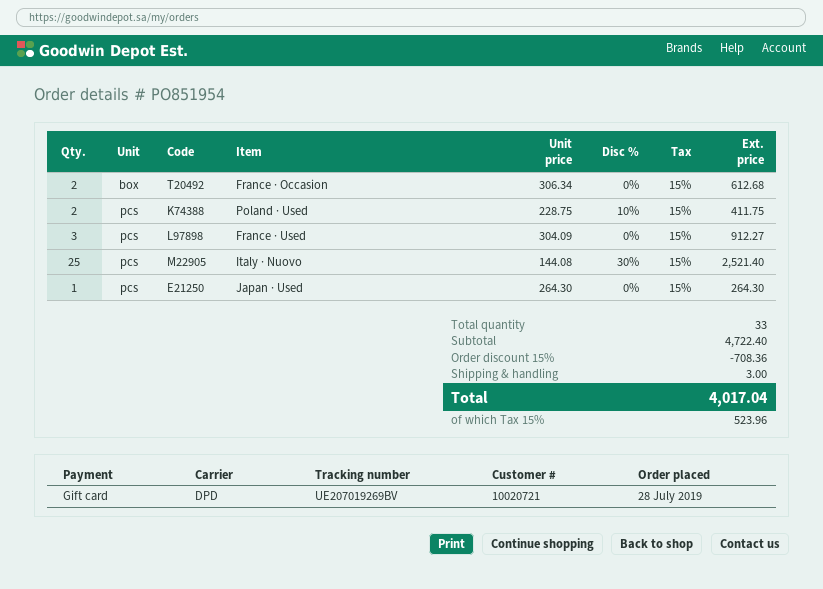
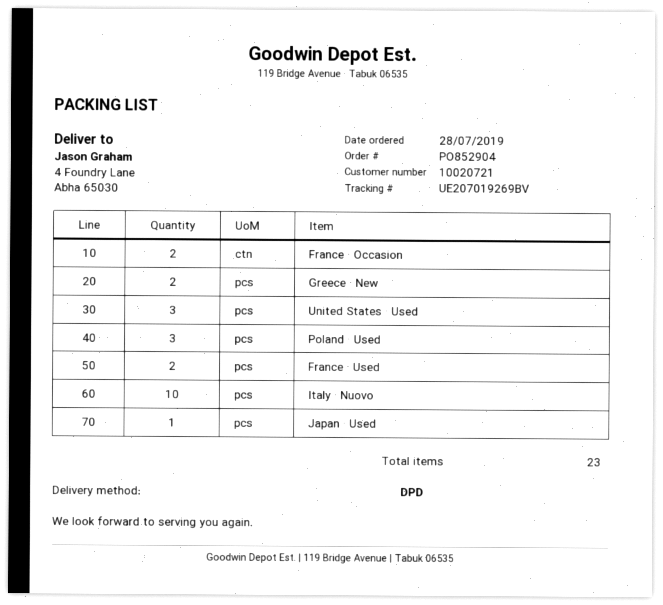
order number: PO851954 -> PO852904
Poland · Used: 2 -> 3
France · Used: 3 -> 2
Italy · Nuovo: 25 -> 10
Greece · New: none -> 2
United States · Used: none -> 3
total quantity: 33 -> 23

